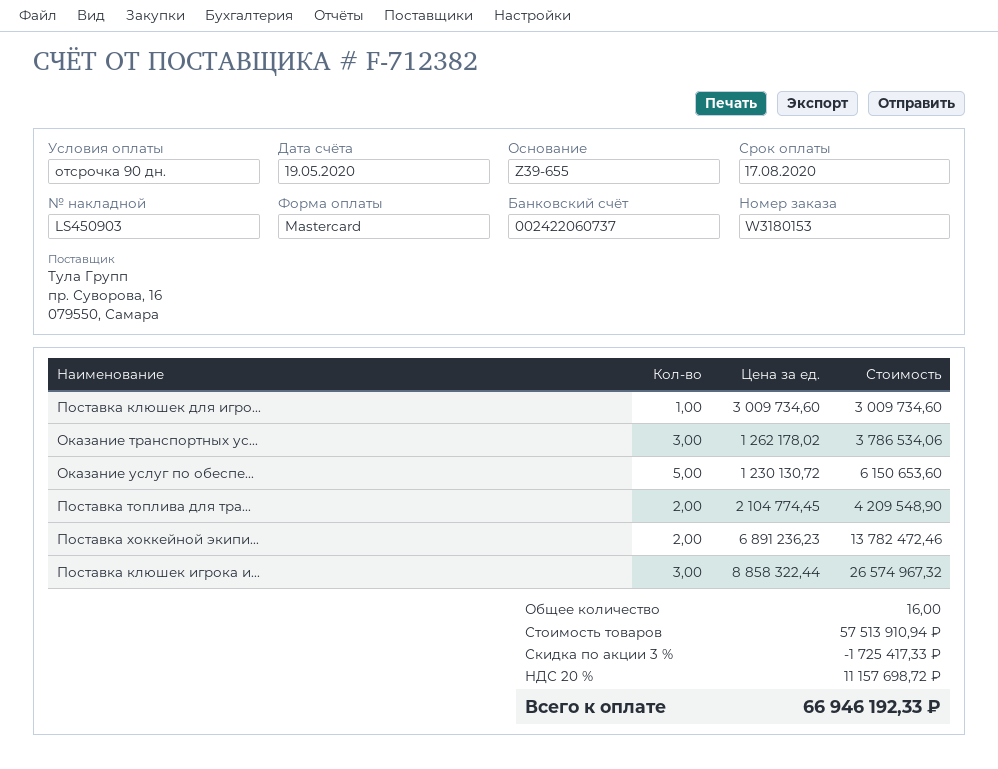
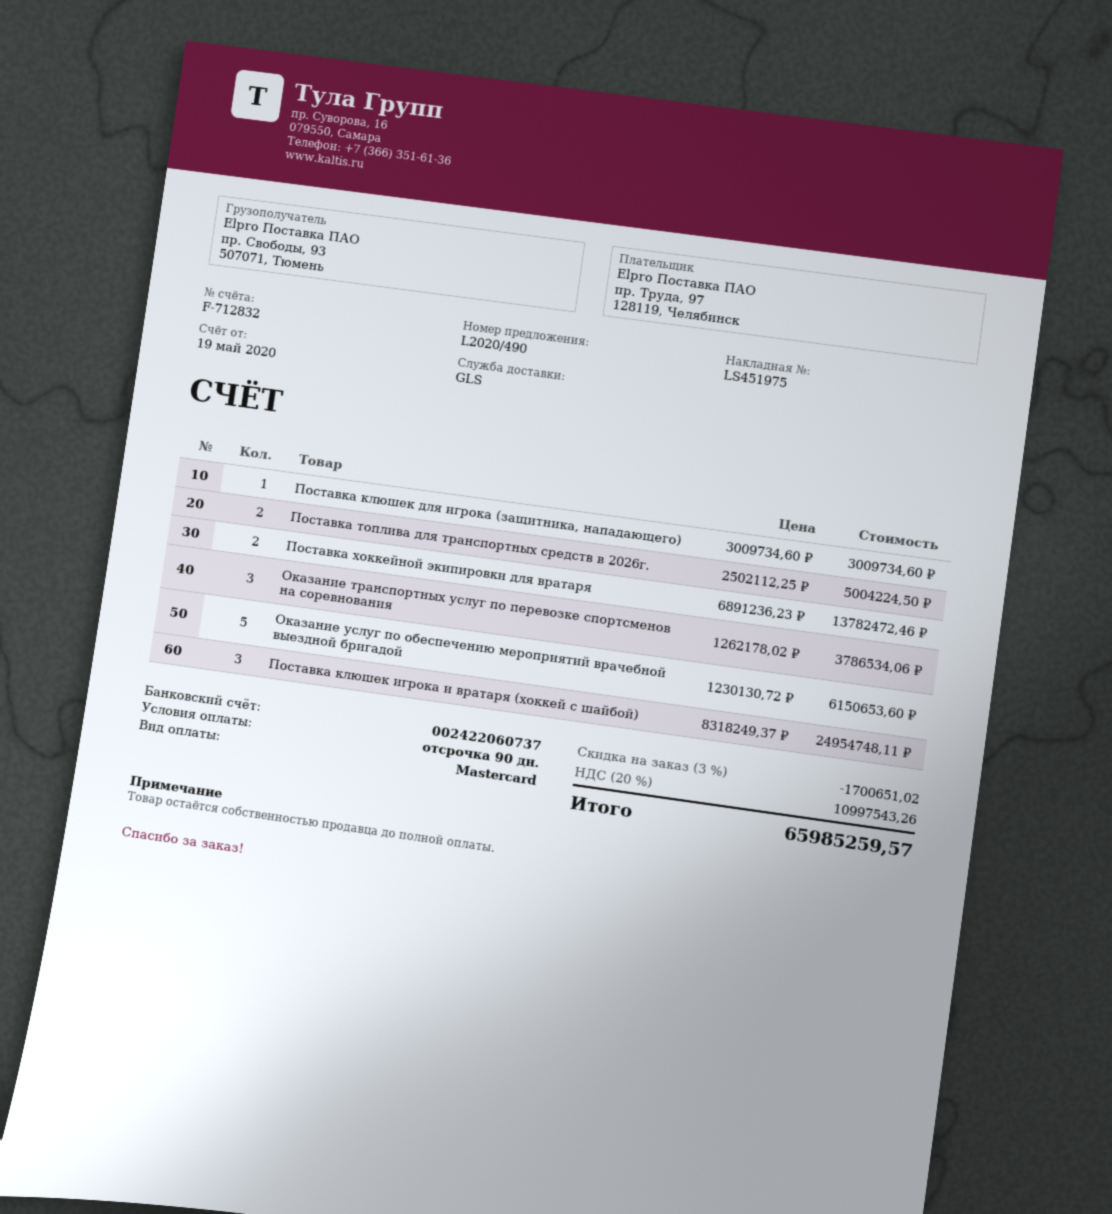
delivery note number: LS450903 -> LS451975
invoice number: F-712382 -> F-712832
Поставка топлива для тра...: 2 x 2104774.45 = 4209548.90 -> 2 x 2502112.25 = 5004224.50
Поставка клюшек игрока и...: 3 x 8858322.44 = 26574967.32 -> 3 x 8318249.37 = 24954748.11
discount: 3% = 1725417.33 -> 3% = 1700651.02
tax: 20% = 11157698.72 -> 20% = 10997543.26
total: 66946192.33 -> 65985259.57

